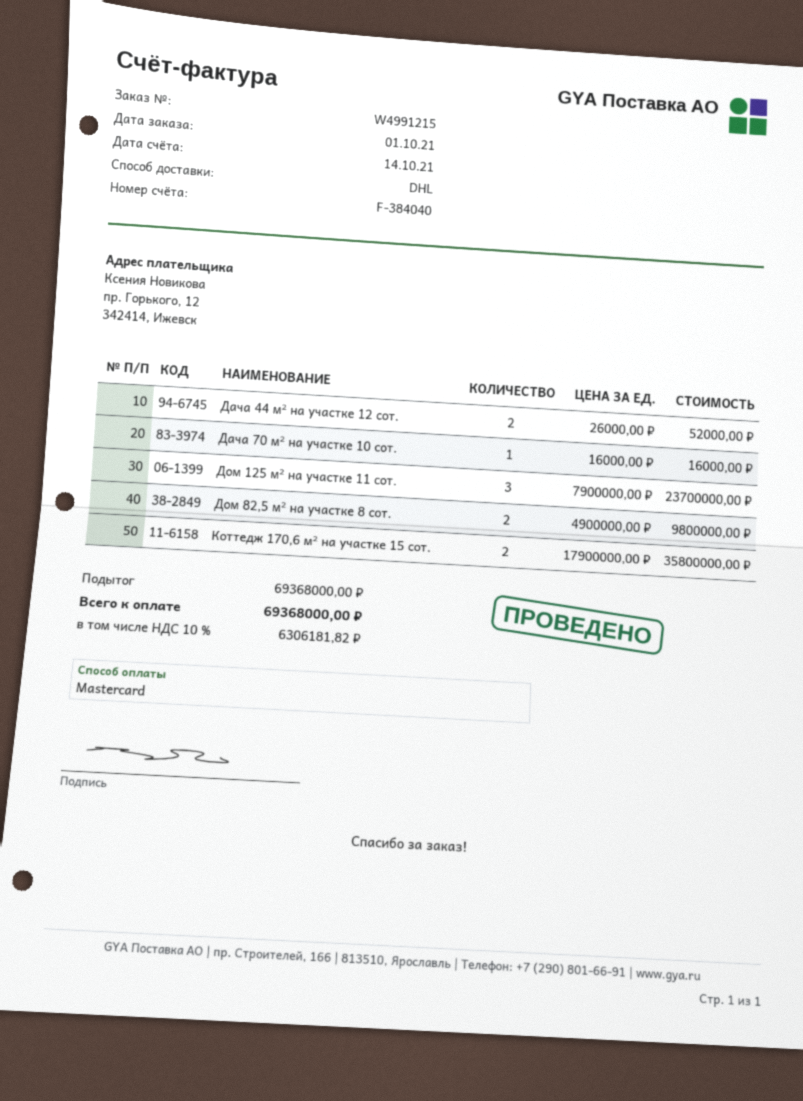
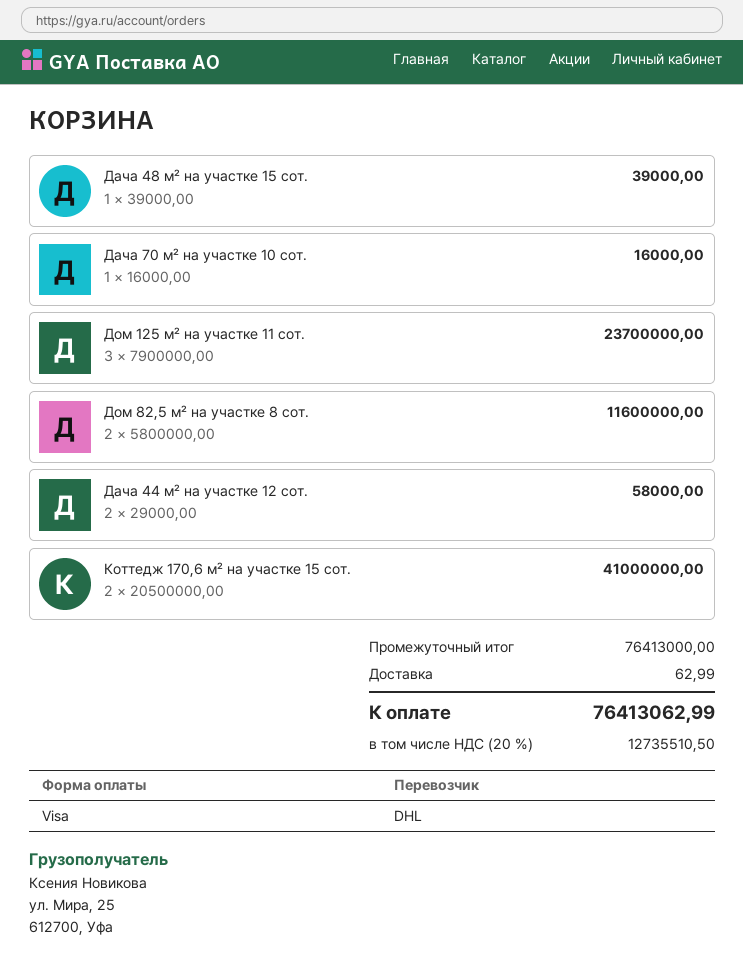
payment method: Mastercard -> Visa
Дача 44 м² на участке 12 сот.: 2 x 26000.00 = 52000.00 -> 2 x 29000.00 = 58000.00
Дом 82,5 м² на участке 8 сот.: 2 x 4900000.00 = 9800000.00 -> 2 x 5800000.00 = 11600000.00
Коттедж 170,6 м² на участке 15 сот.: 2 x 17900000.00 = 35800000.00 -> 2 x 20500000.00 = 41000000.00
Дача 48 м² на участке 15 сот.: none -> 1 x 39000.00 = 39000.00
subtotal: 69368000.00 -> 76413000.00
shipping: none -> 62.99
tax: 10% = 6306181.82 -> 20% = 12735510.50
total: 69368000.00 -> 76413062.99

